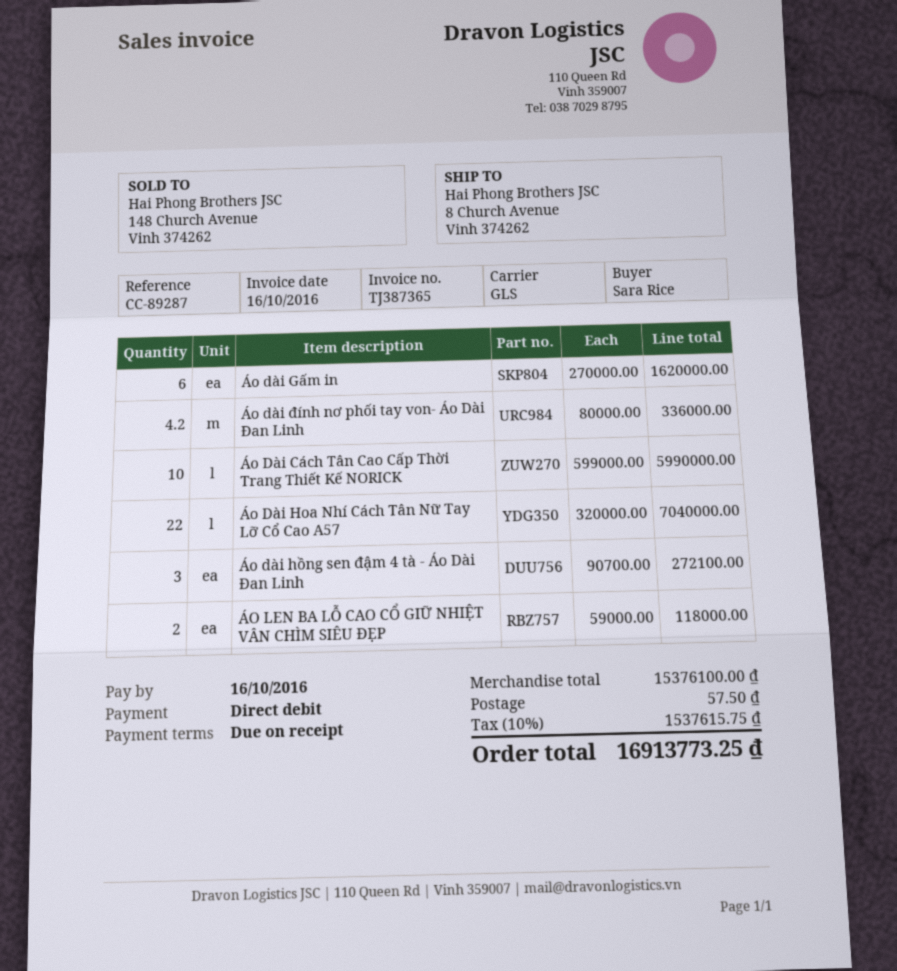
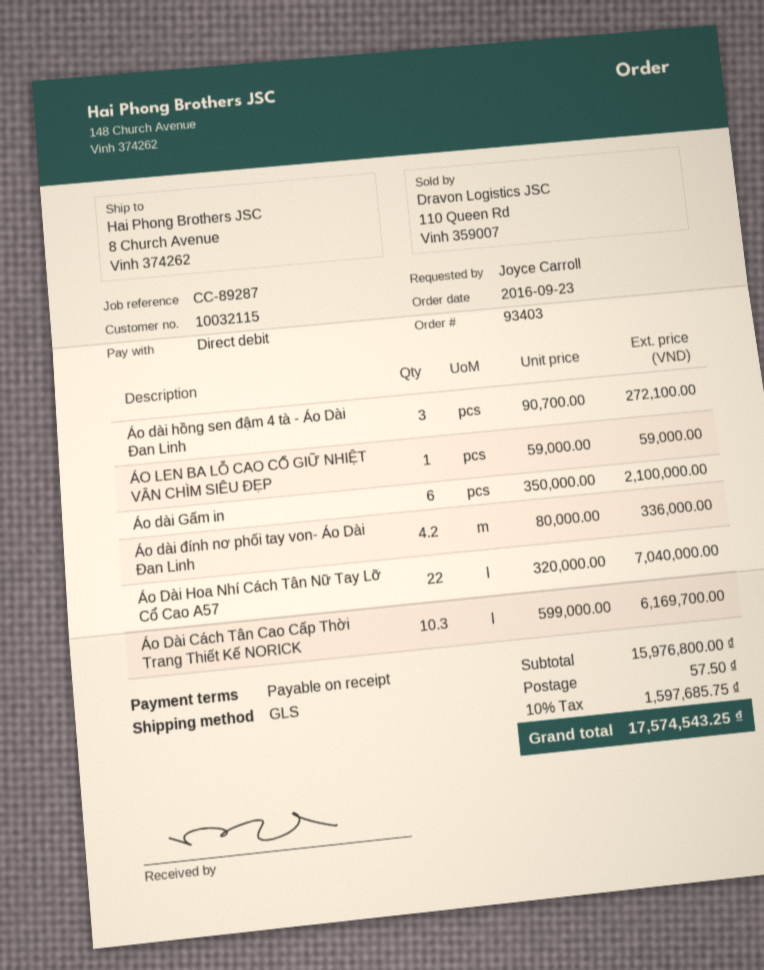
ordered by: Sara Rice -> Joyce Carroll
Áo dài Gấm in: 6 x 270000.00 = 1620000.00 -> 6 x 350000.00 = 2100000.00
Áo Dài Cách Tân Cao Cấp Thời Trang Thiết Kế NORICK: 10 x 599000.00 = 5990000.00 -> 10.3 x 599000.00 = 6169700.00
ÁO LEN BA LỖ CAO CỔ GIỮ NHIỆT VÂN CHÌM SIÊU ĐẸP: 2 x 59000.00 = 118000.00 -> 1 x 59000.00 = 59000.00
subtotal: 15376100.00 -> 15976800.00
tax: 10% = 1537615.75 -> 10% = 1597685.75
total: 16913773.25 -> 17574543.25

